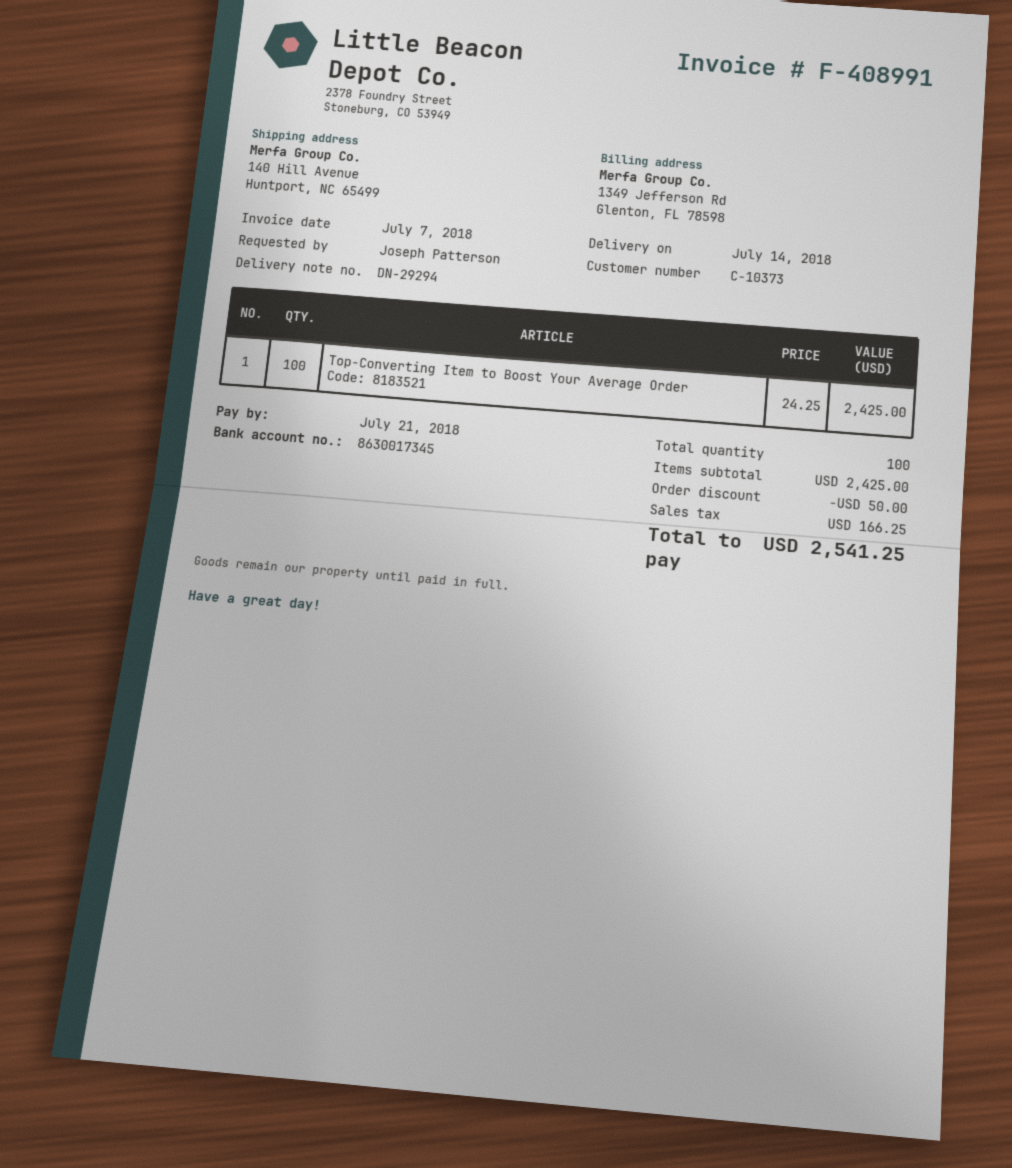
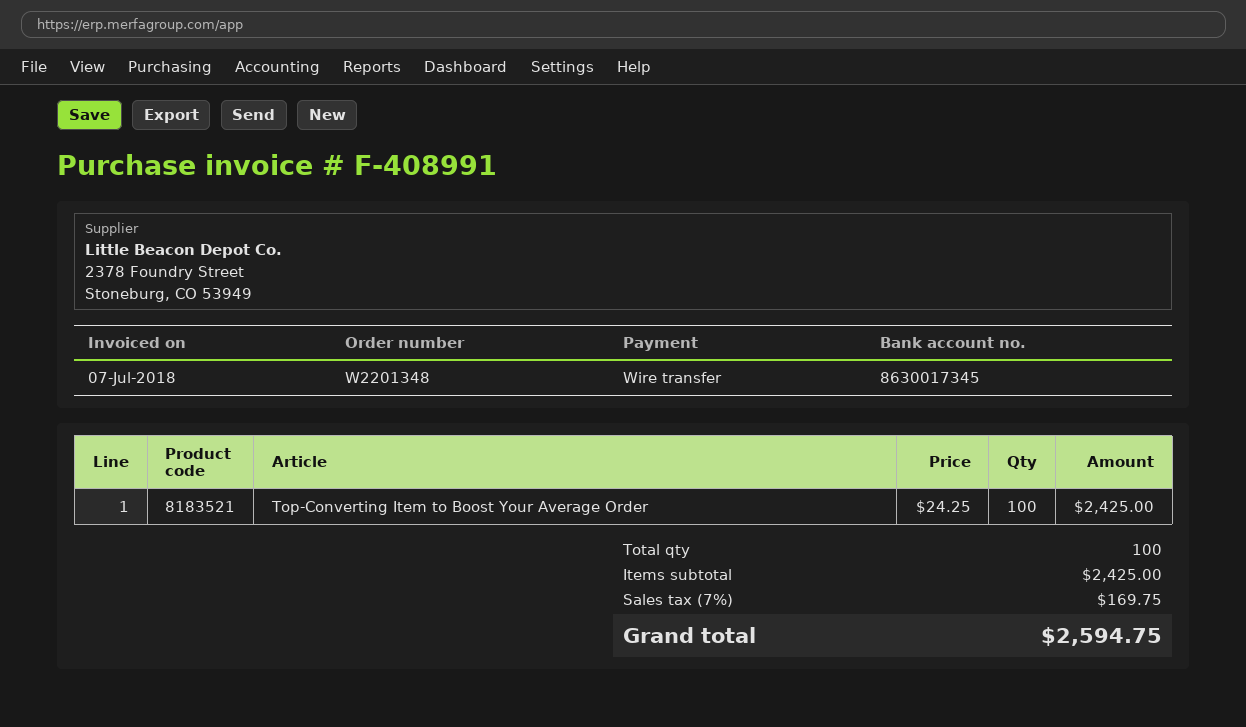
discount: 50.00 -> none
tax: 166.25 -> 169.75
total: 2541.25 -> 2594.75

